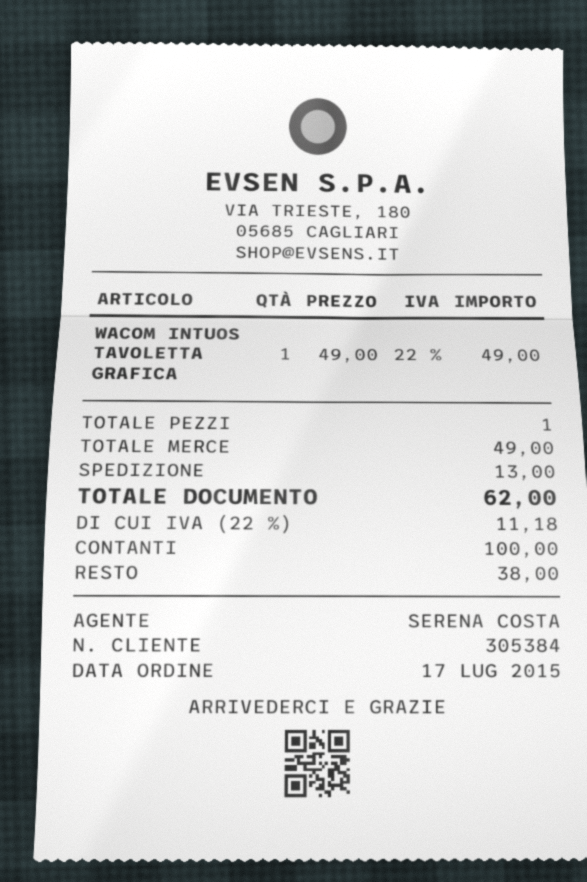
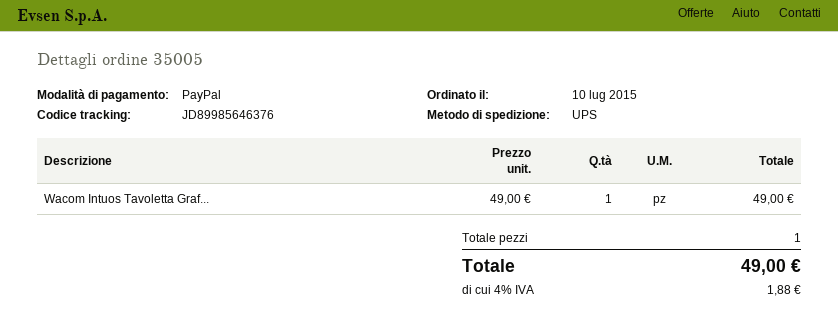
order date: 2015-07-17 -> 2015-07-10
payment method: cash -> PayPal
shipping: 13.00 -> none
tax: 22% = 11.18 -> 4% = 1.88
total: 62.00 -> 49.00

